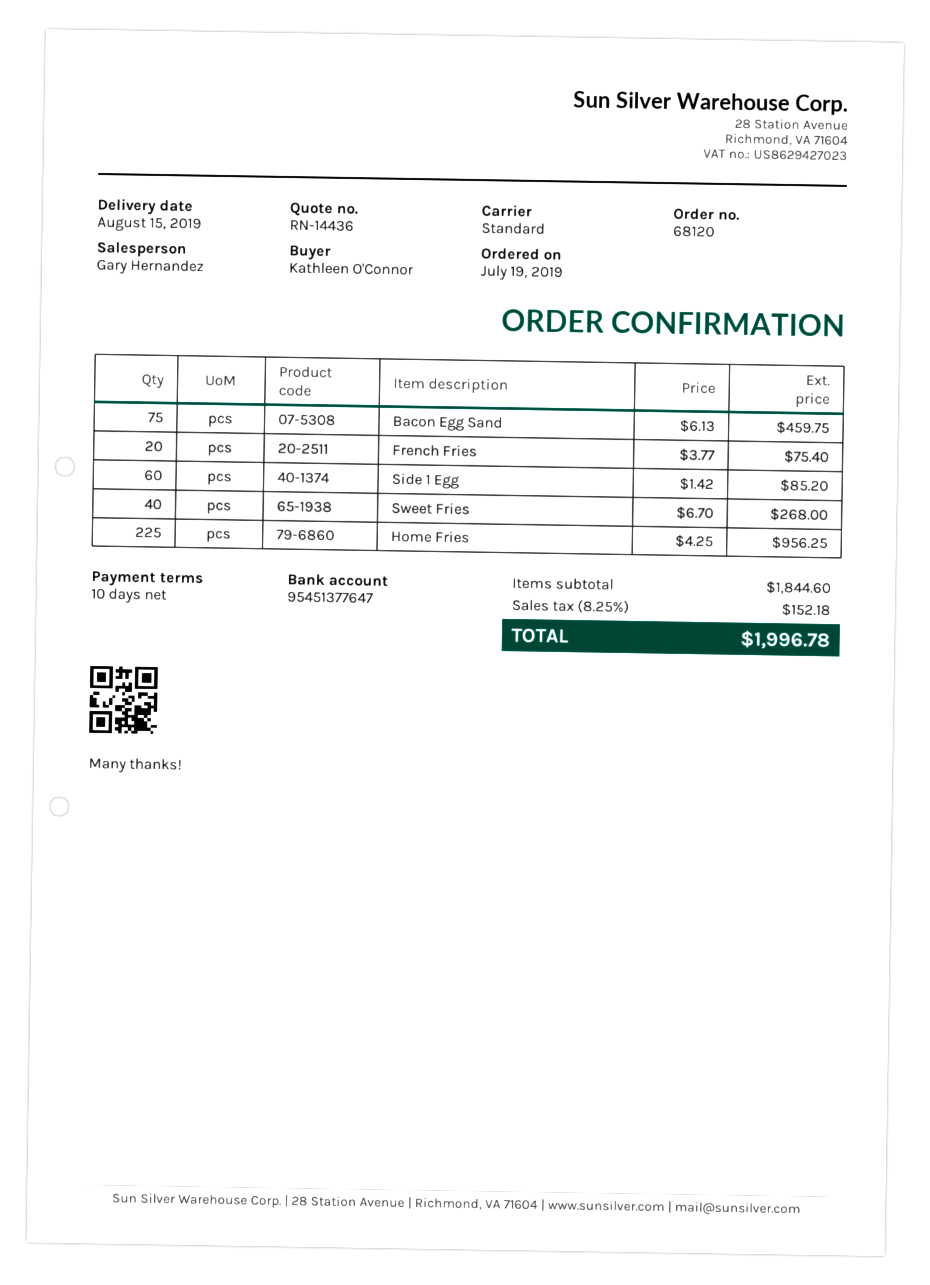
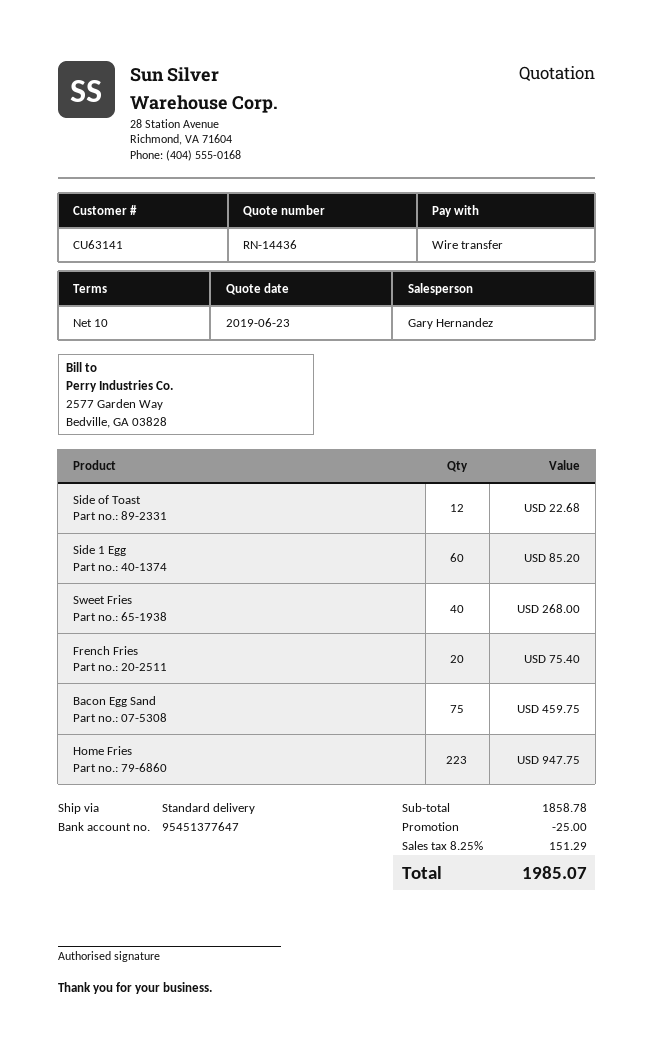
Home Fries: 225 for 956.25 -> 223 for 947.75
Side of Toast: none -> 12 for 22.68
subtotal: 1844.60 -> 1858.78
discount: none -> 25.00
tax: 8.25% = 152.18 -> 8.25% = 151.29
total: 1996.78 -> 1985.07

